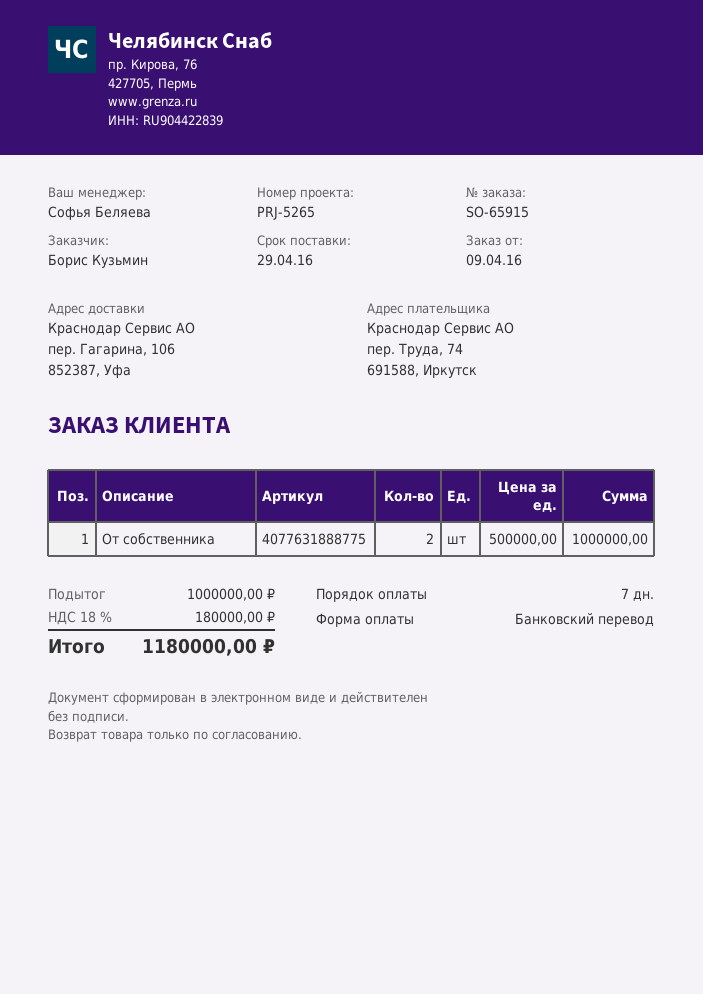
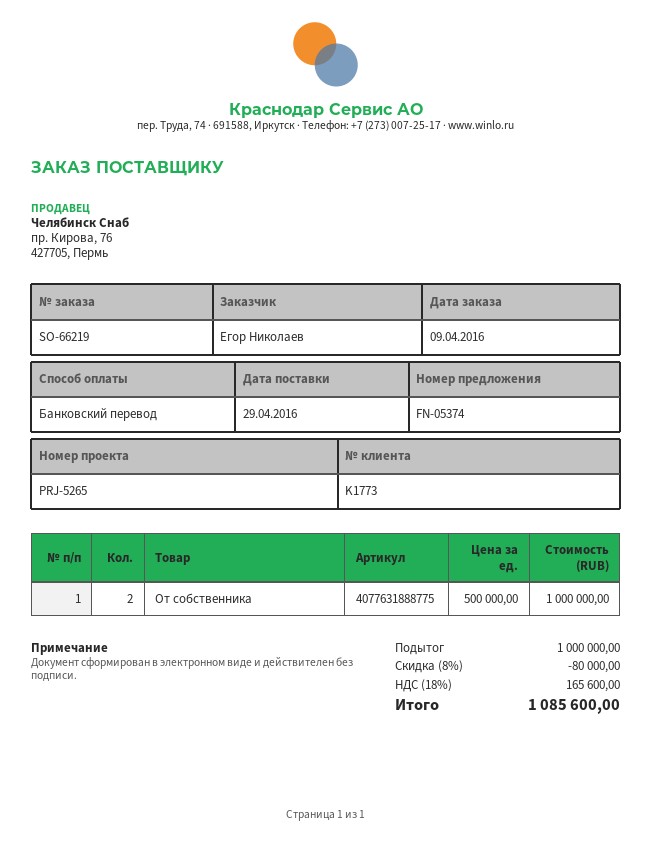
order number: SO-65915 -> SO-66219
ordered by: Борис Кузьмин -> Егор Николаев
discount: none -> 8% = 80000.00
tax: 18% = 180000.00 -> 18% = 165600.00
total: 1180000.00 -> 1085600.00

